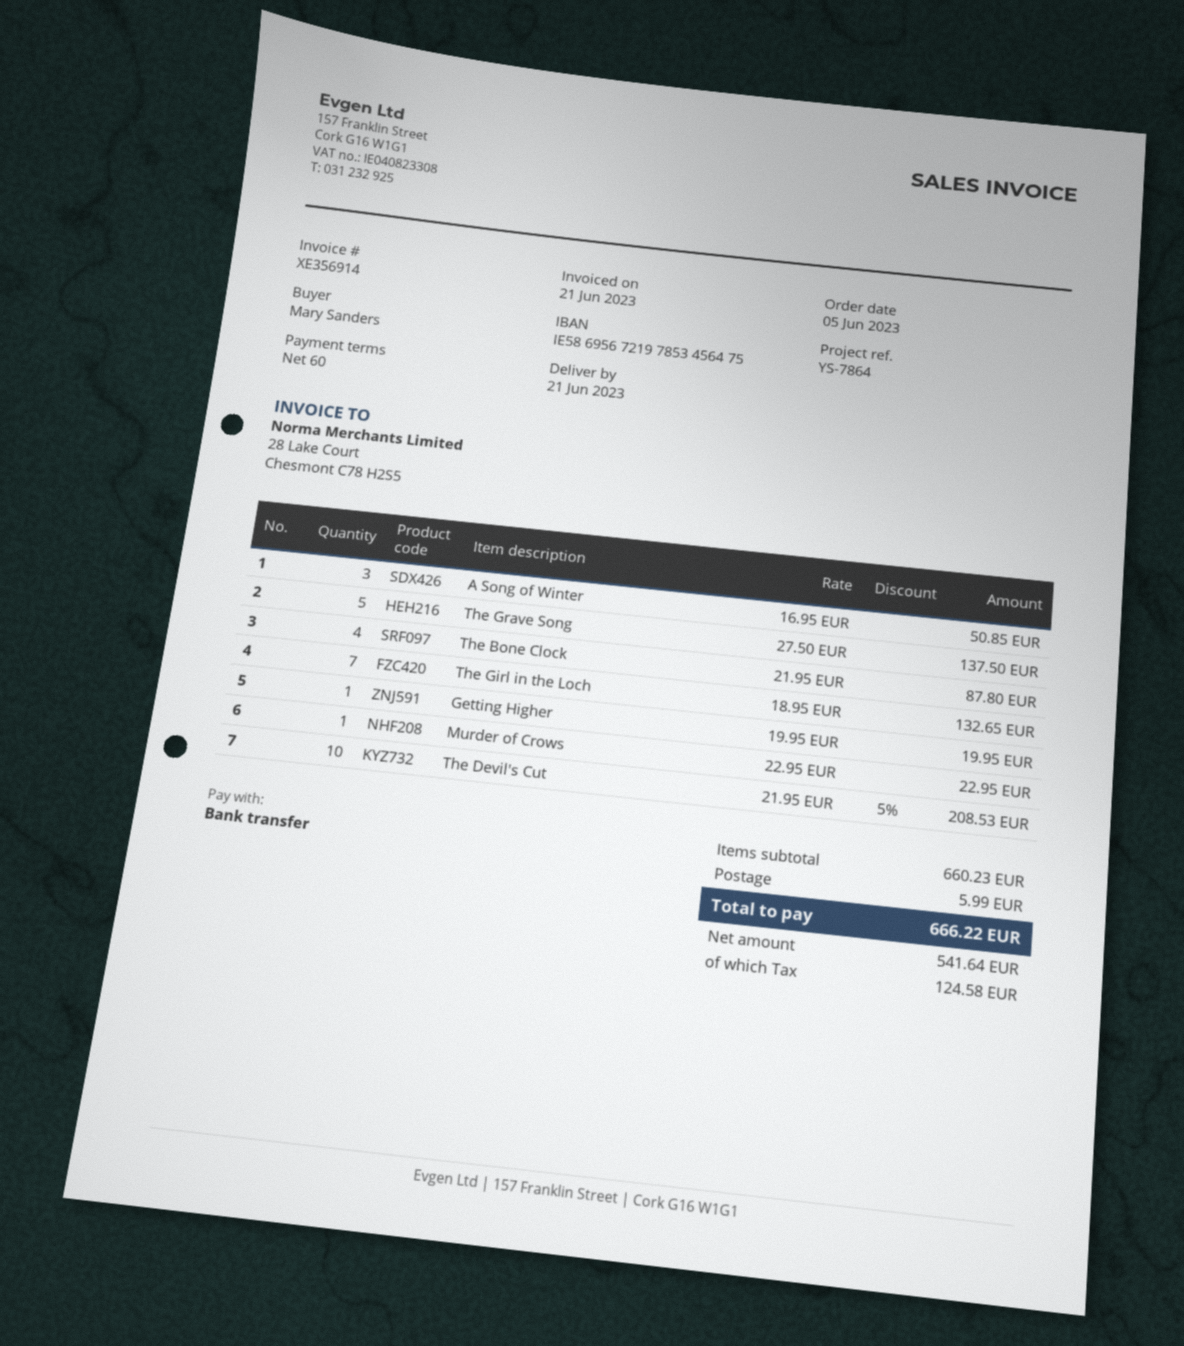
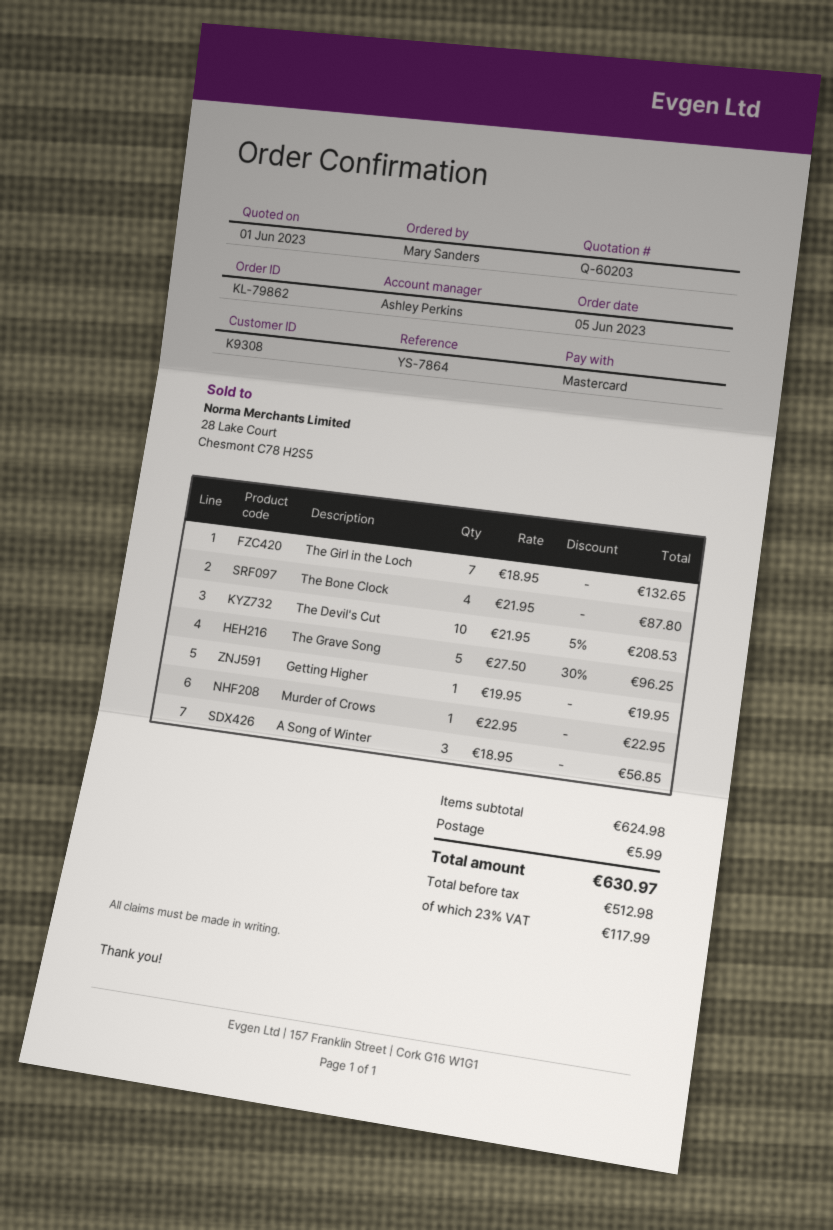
payment method: bank transfer -> Mastercard
A Song of Winter: 3 x 16.95 = 50.85 -> 3 x 18.95 = 56.85
The Grave Song: 5 x 27.50 = 137.50 -> 5 x 27.50 - 30% = 96.25
subtotal: 660.23 -> 624.98
net: 541.64 -> 512.98
tax: 124.58 -> 117.99
total: 666.22 -> 630.97

